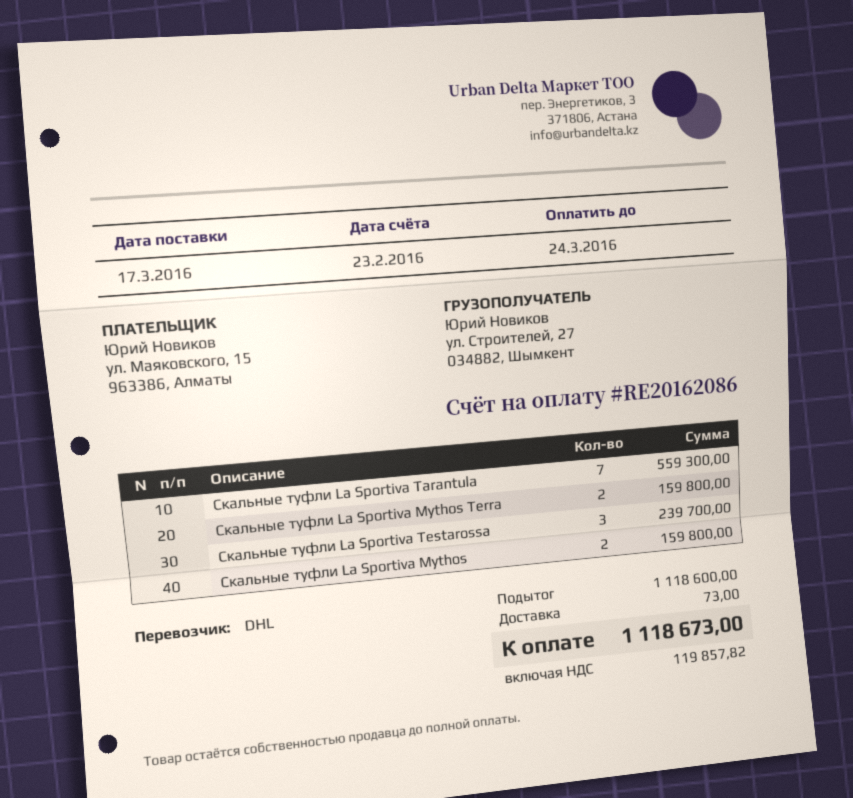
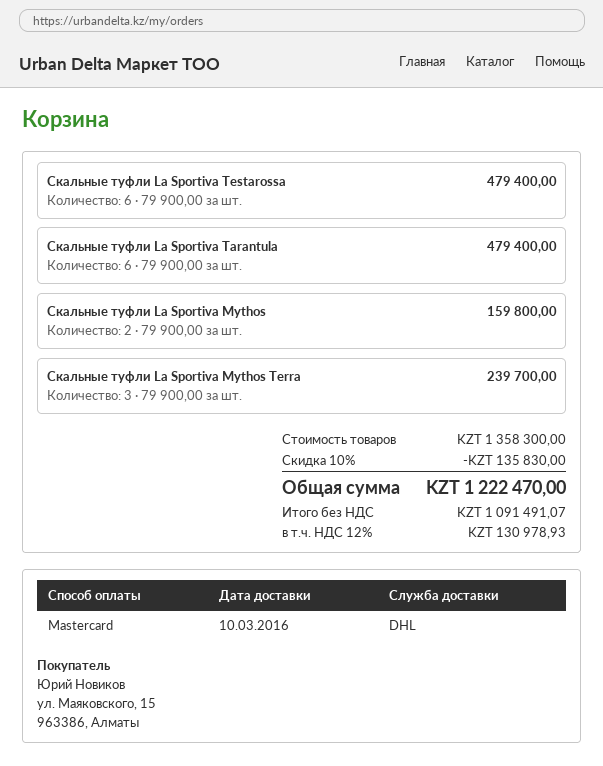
delivery date: 2016-03-17 -> 2016-03-10
Скальные туфли La Sportiva Tarantula: 7 for 559300.00 -> 6 for 479400.00
Скальные туфли La Sportiva Mythos Terra: 2 for 159800.00 -> 3 for 239700.00
Скальные туфли La Sportiva Testarossa: 3 for 239700.00 -> 6 for 479400.00
subtotal: 1118600.00 -> 1358300.00
discount: none -> 10% = 135830.00
shipping: 73.00 -> none
tax: 119857.82 -> 130978.93
total: 1118673.00 -> 1222470.00

